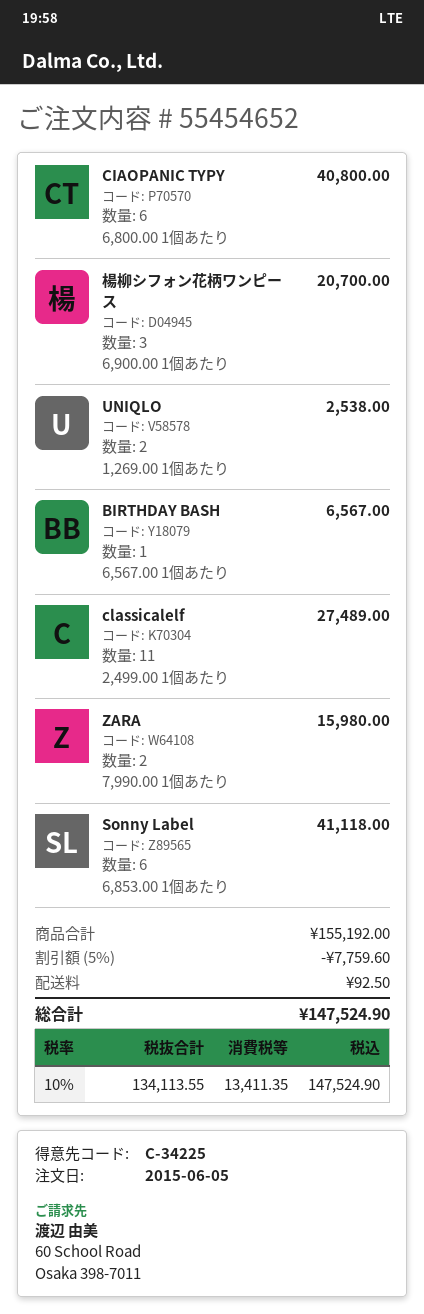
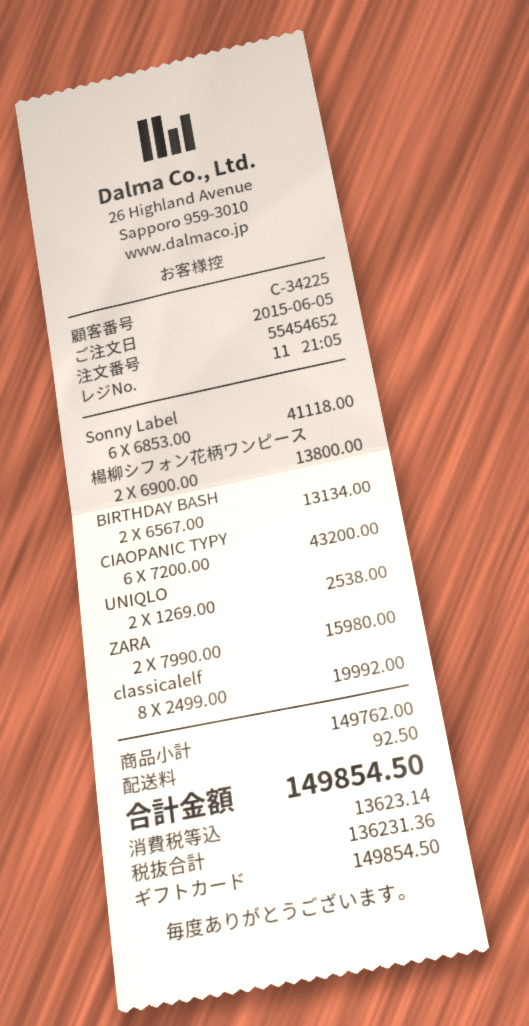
CIAOPANIC TYPY: 6 x 6800.00 = 40800.00 -> 6 x 7200.00 = 43200.00
楊柳シフォン花柄ワンピース: 3 x 6900.00 = 20700.00 -> 2 x 6900.00 = 13800.00
BIRTHDAY BASH: 1 x 6567.00 = 6567.00 -> 2 x 6567.00 = 13134.00
classicalelf: 11 x 2499.00 = 27489.00 -> 8 x 2499.00 = 19992.00
subtotal: 155192.00 -> 149762.00
discount: 5% = 7759.60 -> none
net: 134113.55 -> 136231.36
tax: 13411.35 -> 13623.14
total: 147524.90 -> 149854.50

